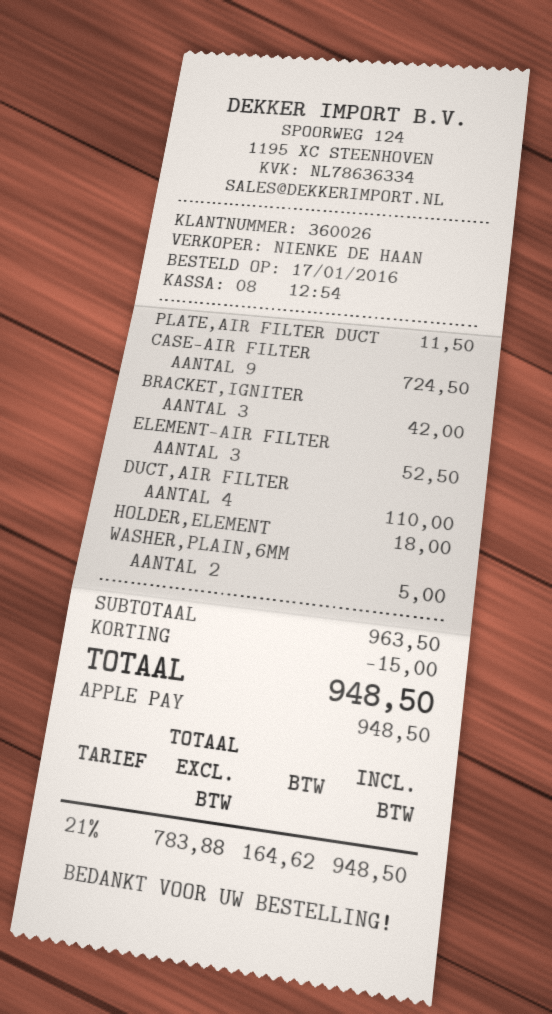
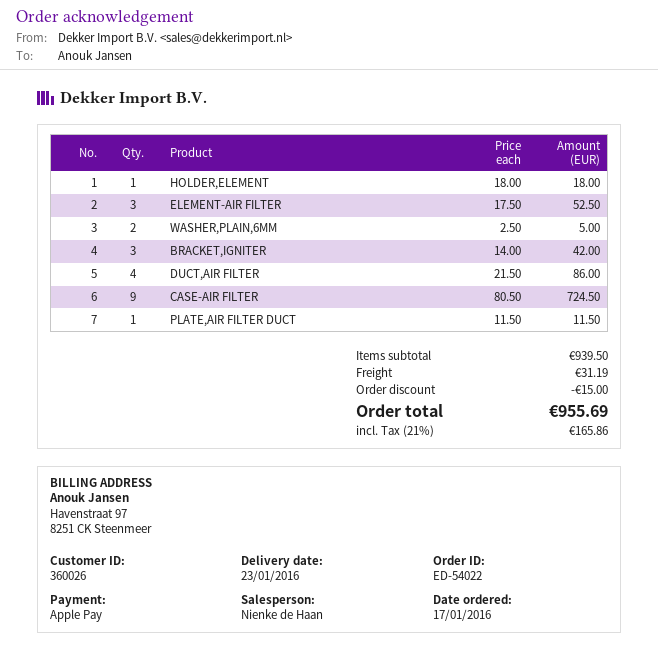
DUCT,AIR FILTER: 4 for 110.00 -> 4 for 86.00
subtotal: 963.50 -> 939.50
shipping: none -> 31.19
tax: 21% = 164.62 -> 21% = 165.86
total: 948.50 -> 955.69

